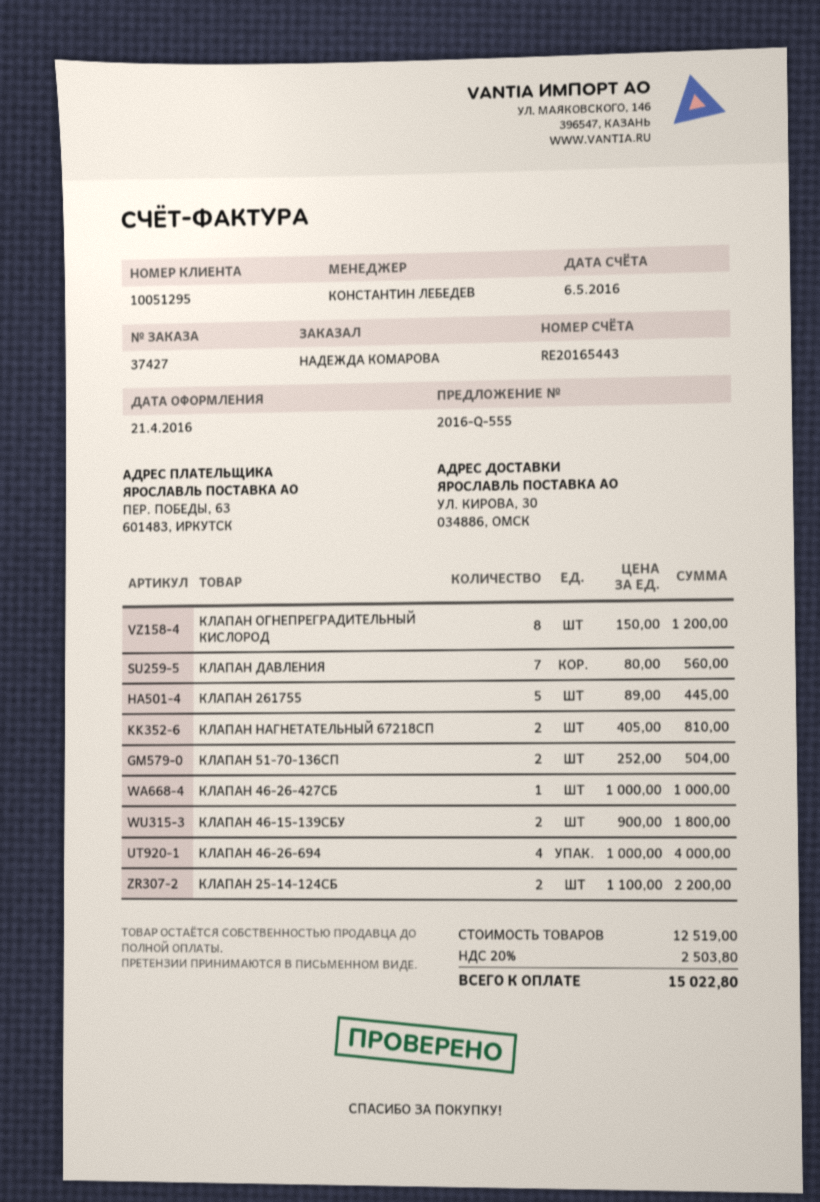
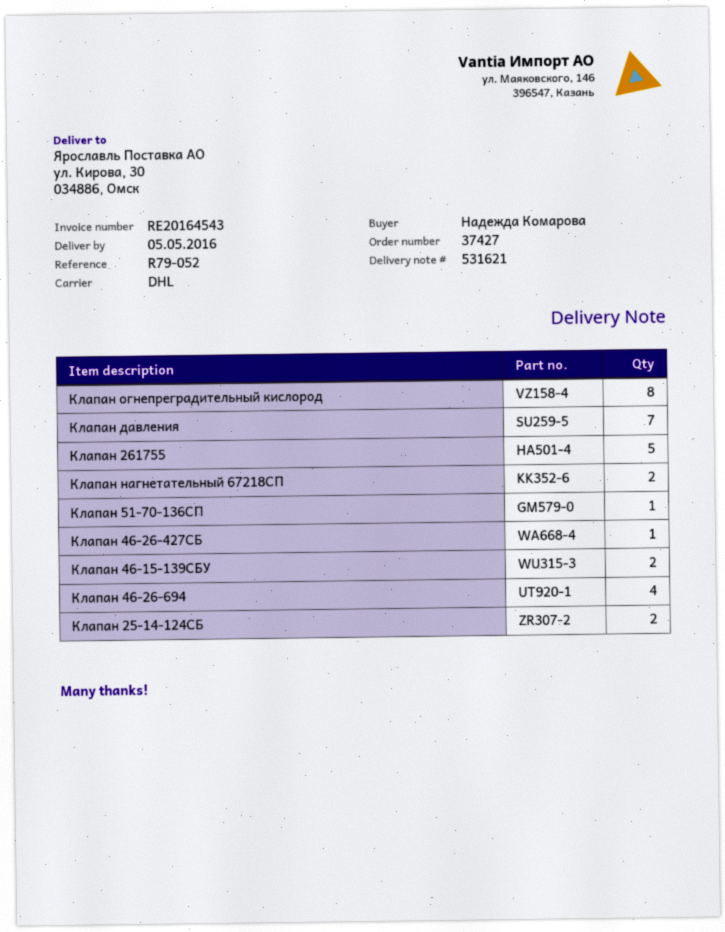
invoice number: RE20165443 -> RE20164543
КЛАПАН 51-70-136СП: 2 -> 1

